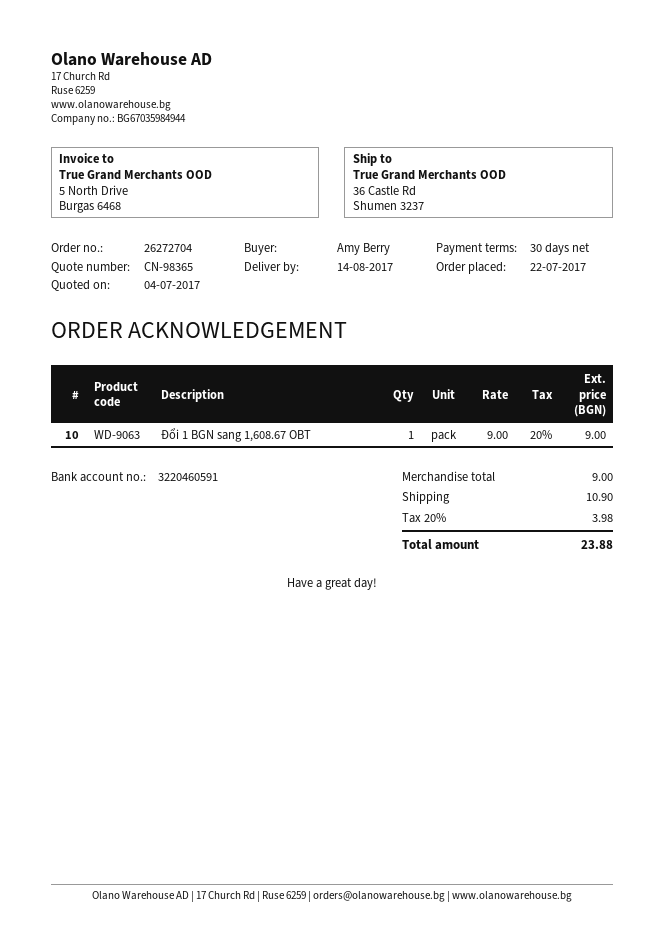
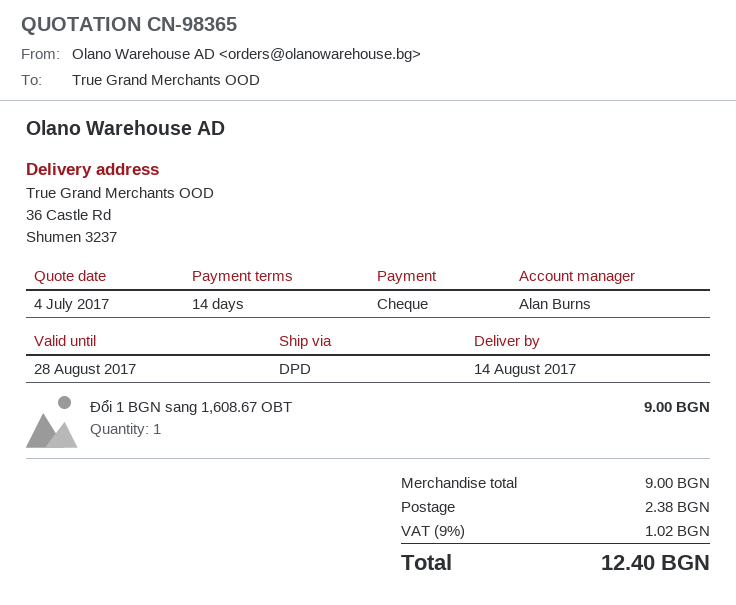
payment terms: 30 days -> 14 days
shipping: 10.90 -> 2.38
tax: 20% = 3.98 -> 9% = 1.02
total: 23.88 -> 12.40

